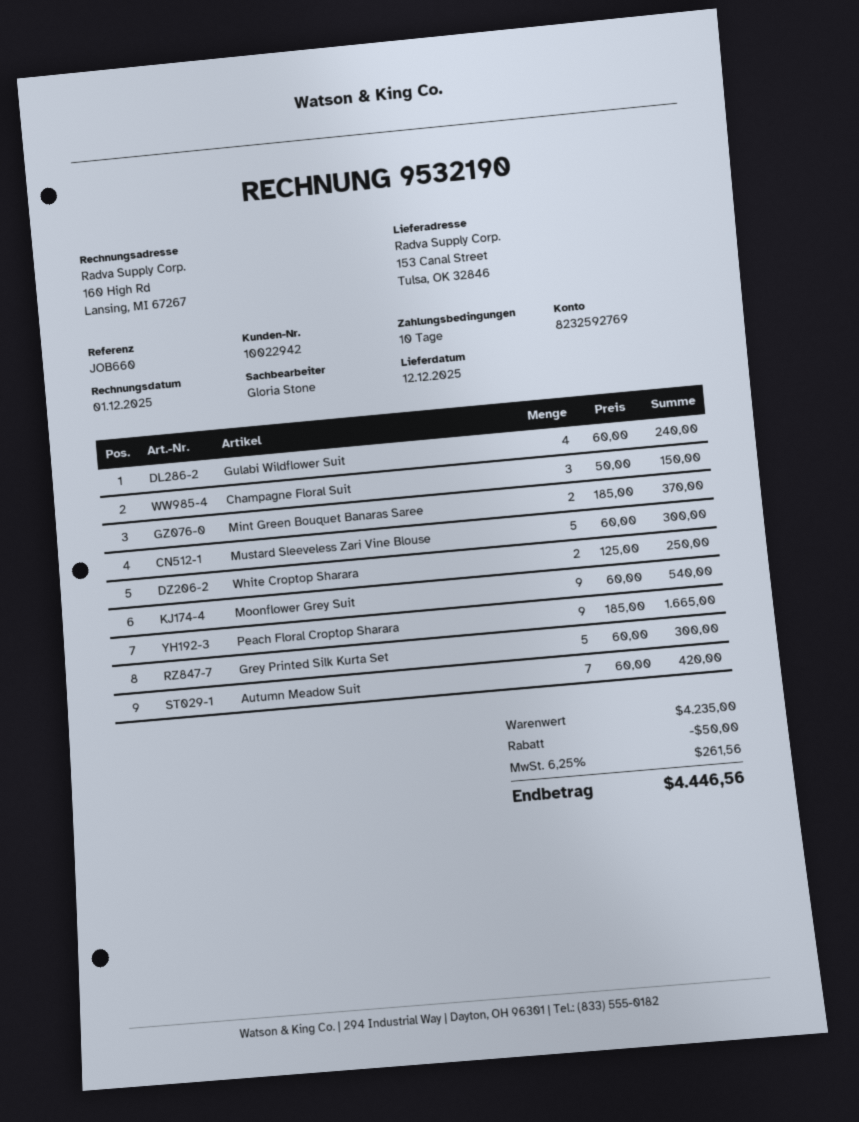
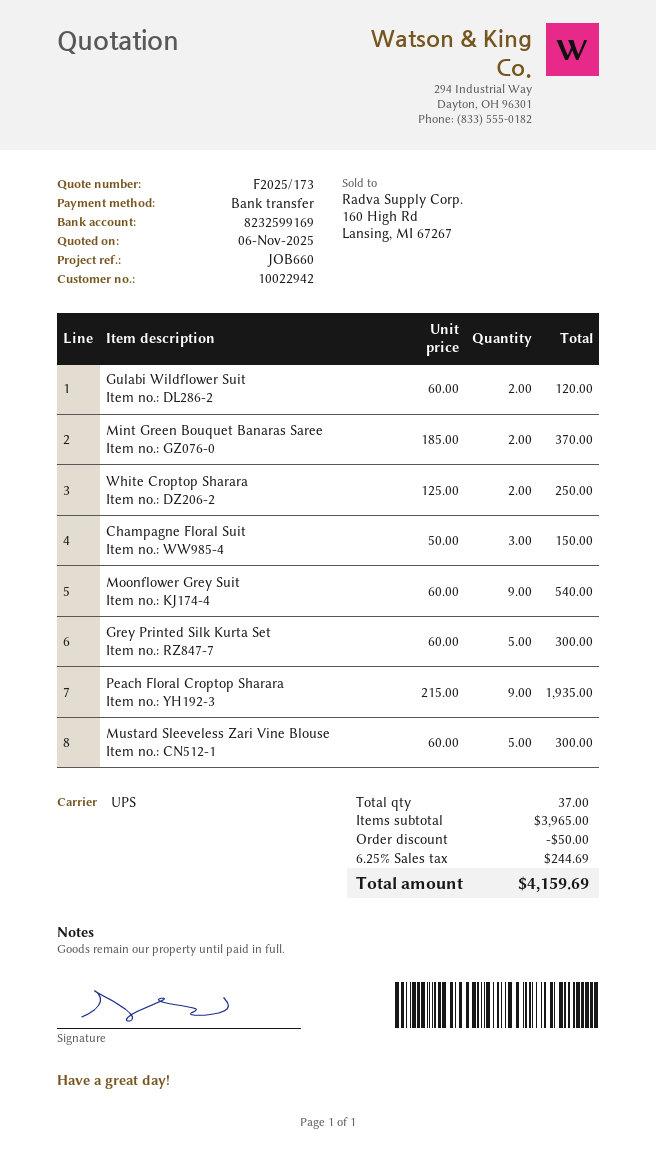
bank account: 8232592769 -> 8232599169
Gulabi Wildflower Suit: 4 x 60.00 = 240.00 -> 2 x 60.00 = 120.00
Peach Floral Croptop Sharara: 9 x 185.00 = 1665.00 -> 9 x 215.00 = 1935.00
Autumn Meadow Suit: 7 x 60.00 = 420.00 -> none
subtotal: 4235.00 -> 3965.00
tax: 6.25% = 261.56 -> 6.25% = 244.69
total: 4446.56 -> 4159.69

